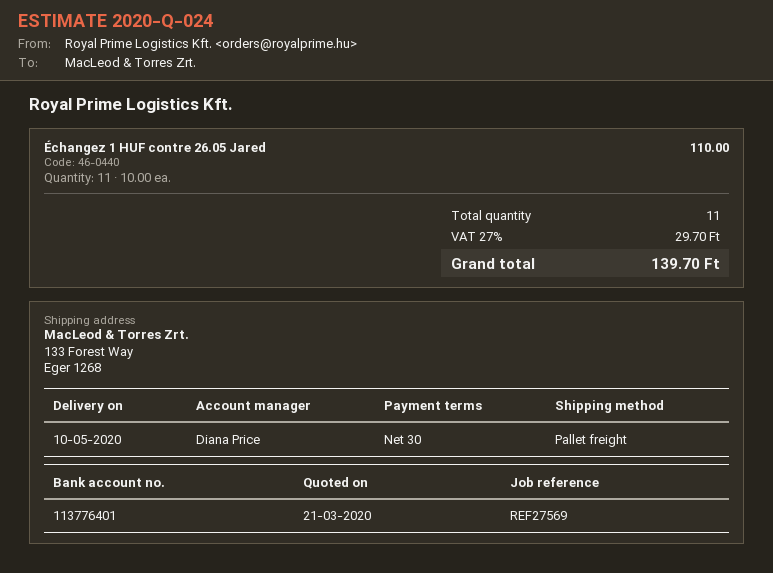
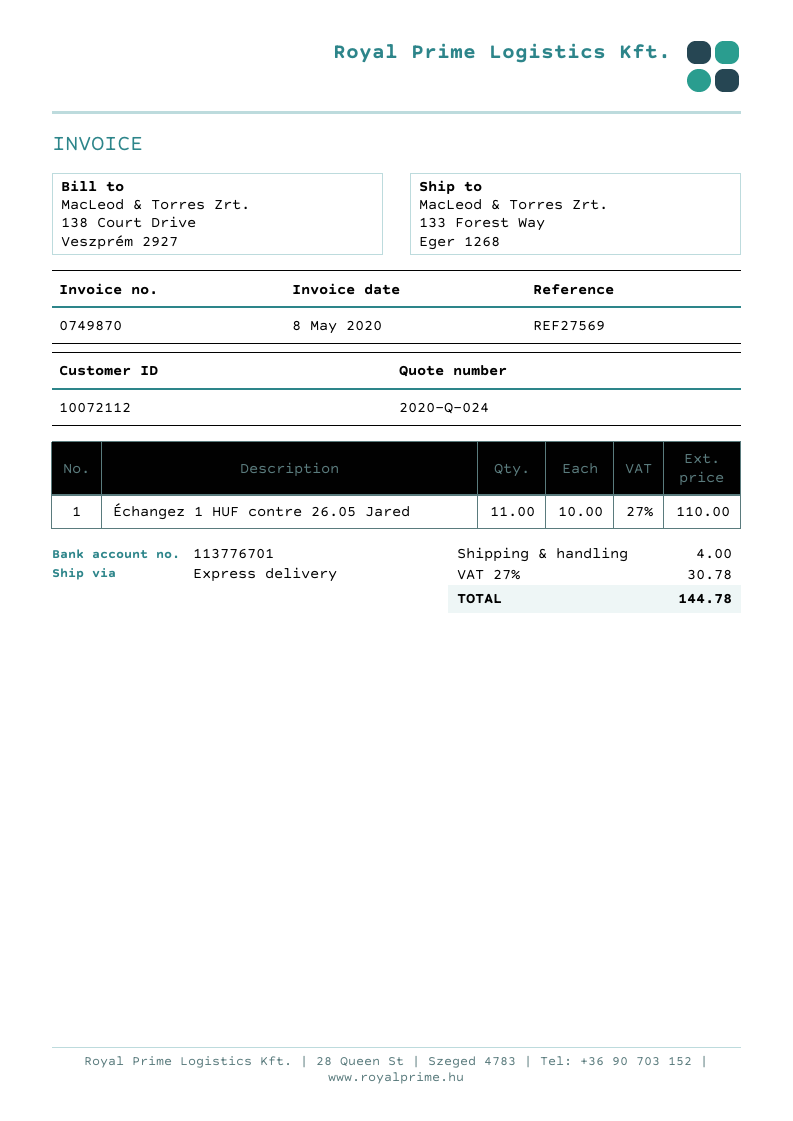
bank account: 113776401 -> 113776701
shipping method: pallet freight -> express
shipping: none -> 4.00
tax: 27% = 29.70 -> 27% = 30.78
total: 139.70 -> 144.78

